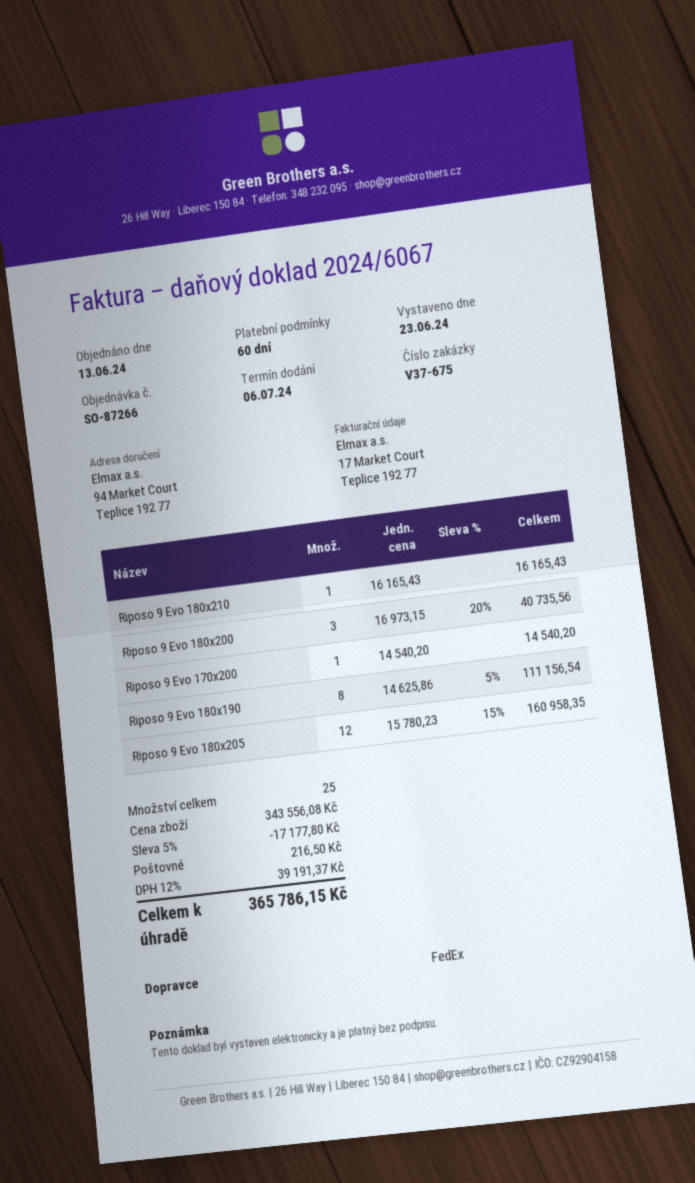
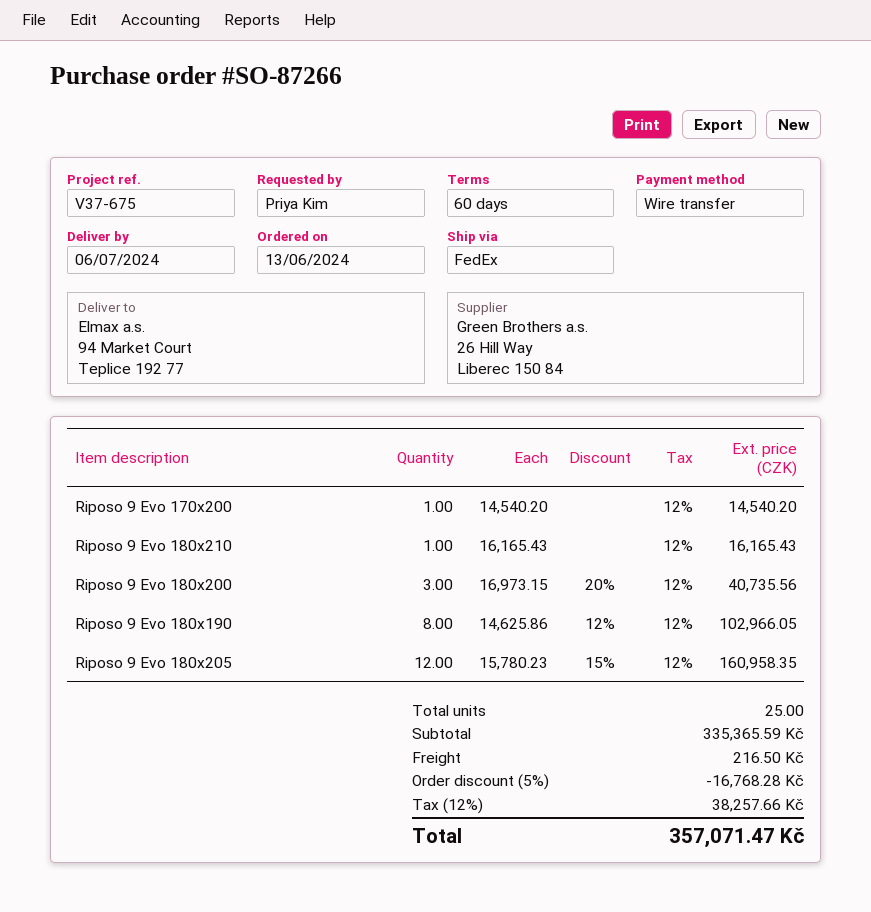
Riposo 9 Evo 180x190: 8 x 14625.86 - 5% = 111156.54 -> 8 x 14625.86 - 12% = 102966.05
subtotal: 343556.08 -> 335365.59
discount: 5% = 17177.80 -> 5% = 16768.28
tax: 12% = 39191.37 -> 12% = 38257.66
total: 365786.15 -> 357071.47

